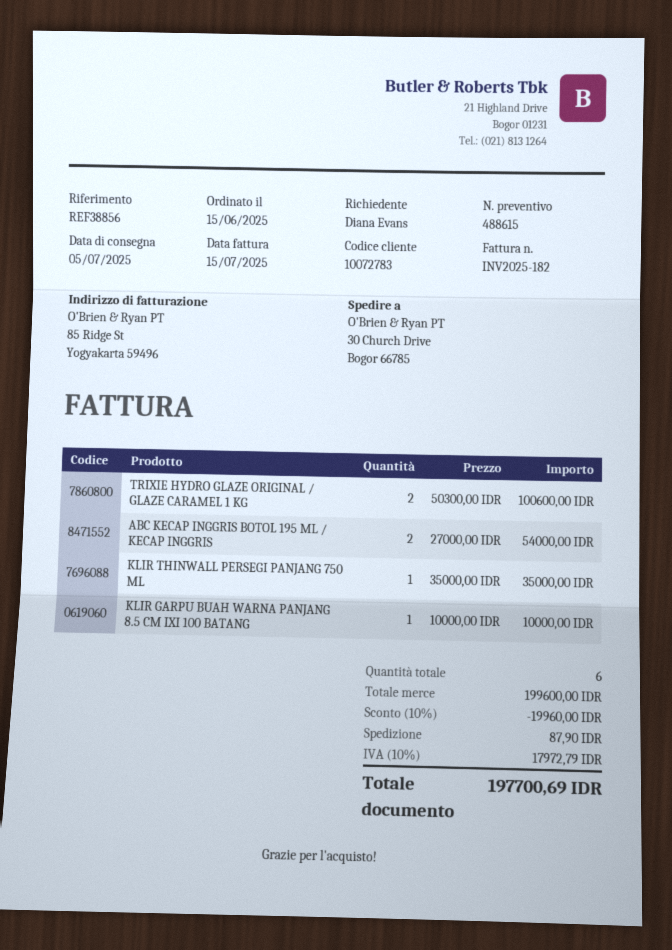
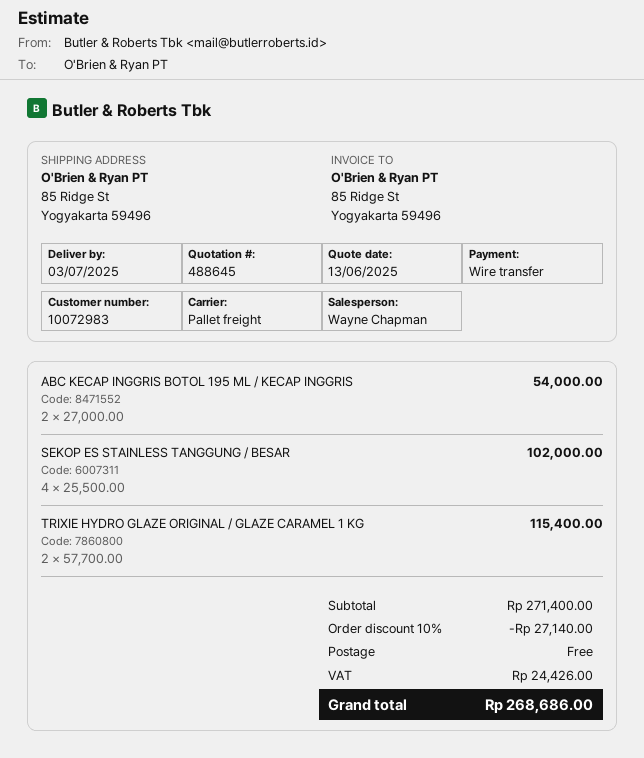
quote number: 488615 -> 488645
delivery date: 2025-07-05 -> 2025-07-03
customer number: 10072783 -> 10072983
ship to: 30 Church Drive, Bogor 66785 -> 85 Ridge St, Yogyakarta 59496
TRIXIE HYDRO GLAZE ORIGINAL / GLAZE CARAMEL 1 KG: 2 x 50300.00 = 100600.00 -> 2 x 57700.00 = 115400.00
KLIR THINWALL PERSEGI PANJANG 750 ML: 1 x 35000.00 = 35000.00 -> none
KLIR GARPU BUAH WARNA PANJANG 8.5 CM IXI 100 BATANG: 1 x 10000.00 = 10000.00 -> none
SEKOP ES STAINLESS TANGGUNG / BESAR: none -> 4 x 25500.00 = 102000.00
subtotal: 199600.00 -> 271400.00
discount: 10% = 19960.00 -> 10% = 27140.00
shipping: 87.90 -> 0.00
tax: 17972.79 -> 24426.00
total: 197700.69 -> 268686.00

